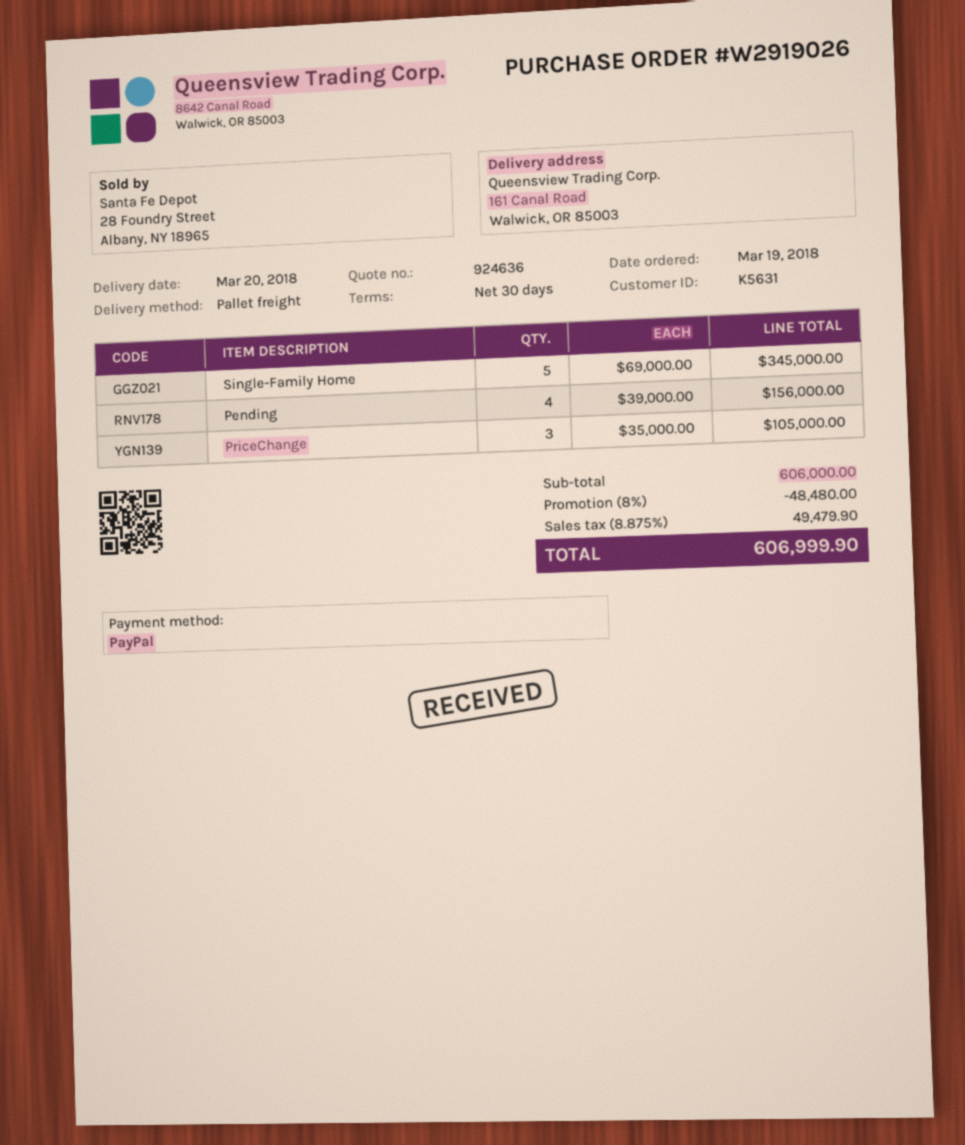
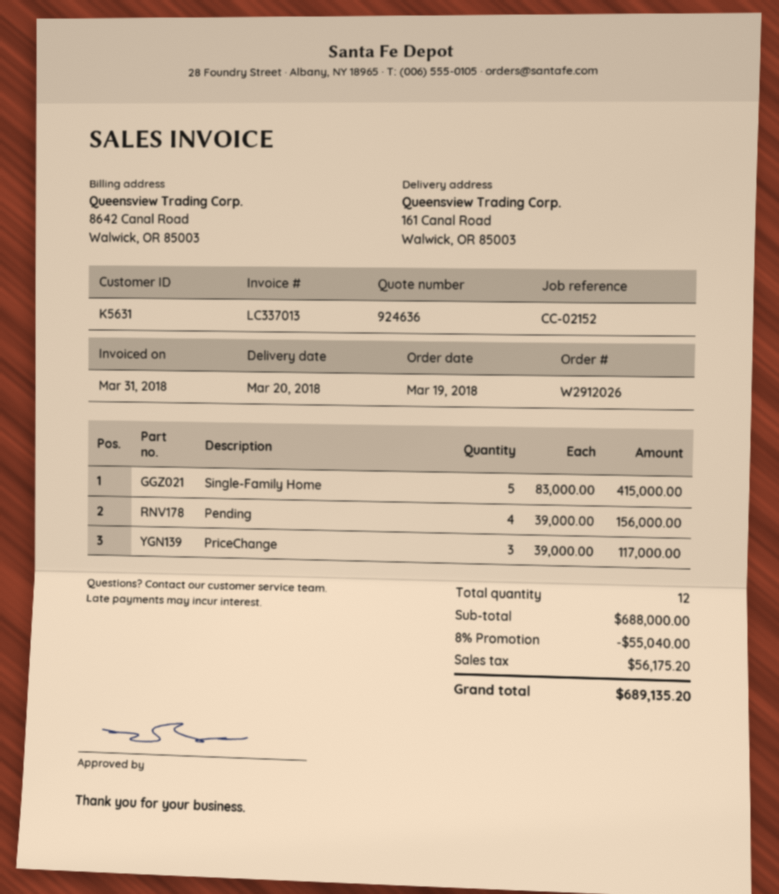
order number: W2919026 -> W2912026
Single-Family Home: 5 x 69000.00 = 345000.00 -> 5 x 83000.00 = 415000.00
PriceChange: 3 x 35000.00 = 105000.00 -> 3 x 39000.00 = 117000.00
subtotal: 606000.00 -> 688000.00
discount: 8% = 48480.00 -> 8% = 55040.00
tax: 49479.90 -> 56175.20
total: 606999.90 -> 689135.20

